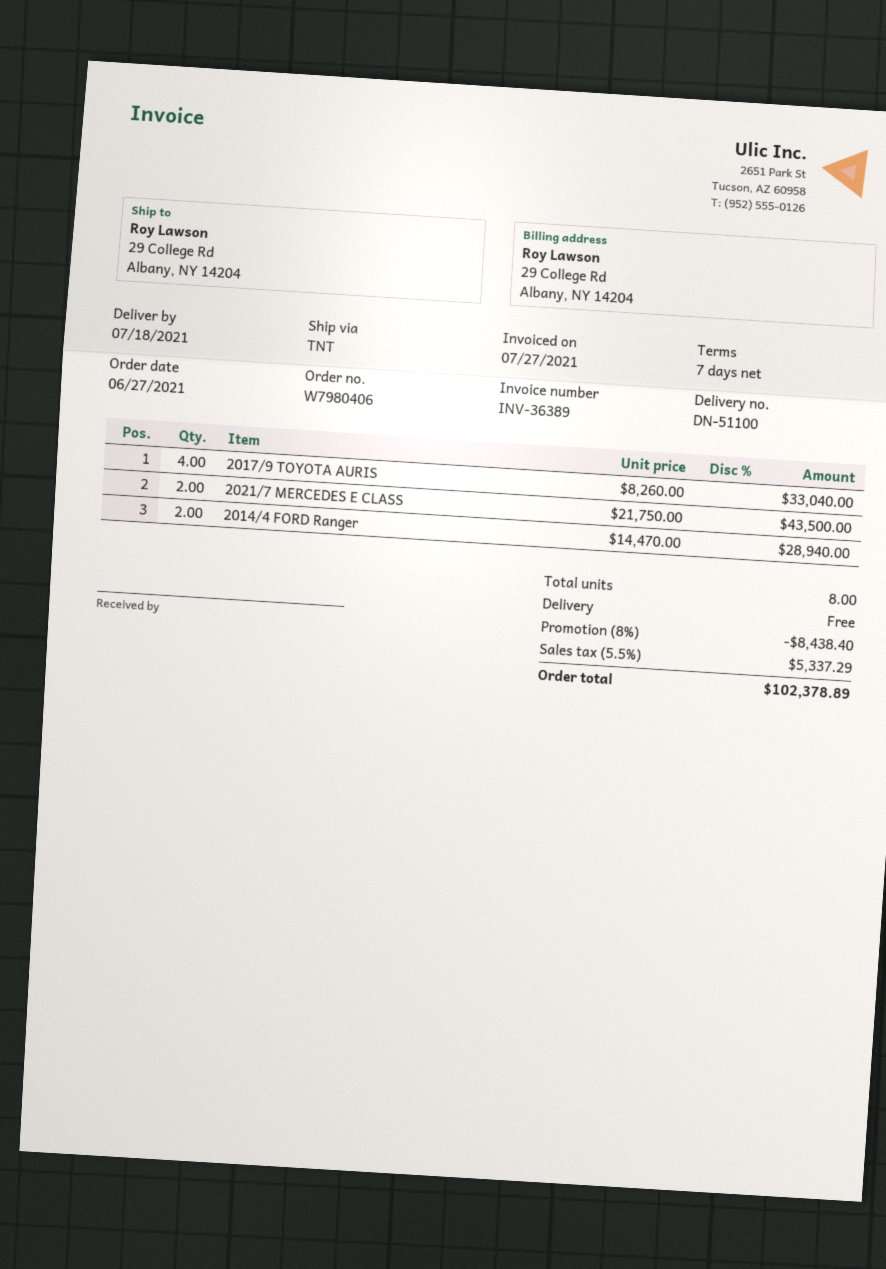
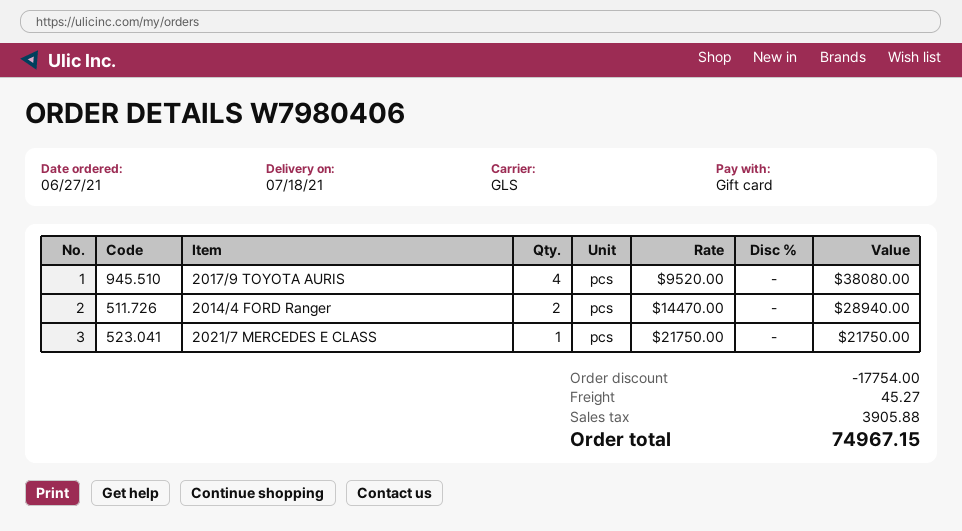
shipping method: TNT -> GLS
2017/9 TOYOTA AURIS: 4 x 8260.00 = 33040.00 -> 4 x 9520.00 = 38080.00
2021/7 MERCEDES E CLASS: 2 x 21750.00 = 43500.00 -> 1 x 21750.00 = 21750.00
discount: 8438.40 -> 17754.00
shipping: 0.00 -> 45.27
tax: 5337.29 -> 3905.88
total: 102378.89 -> 74967.15

